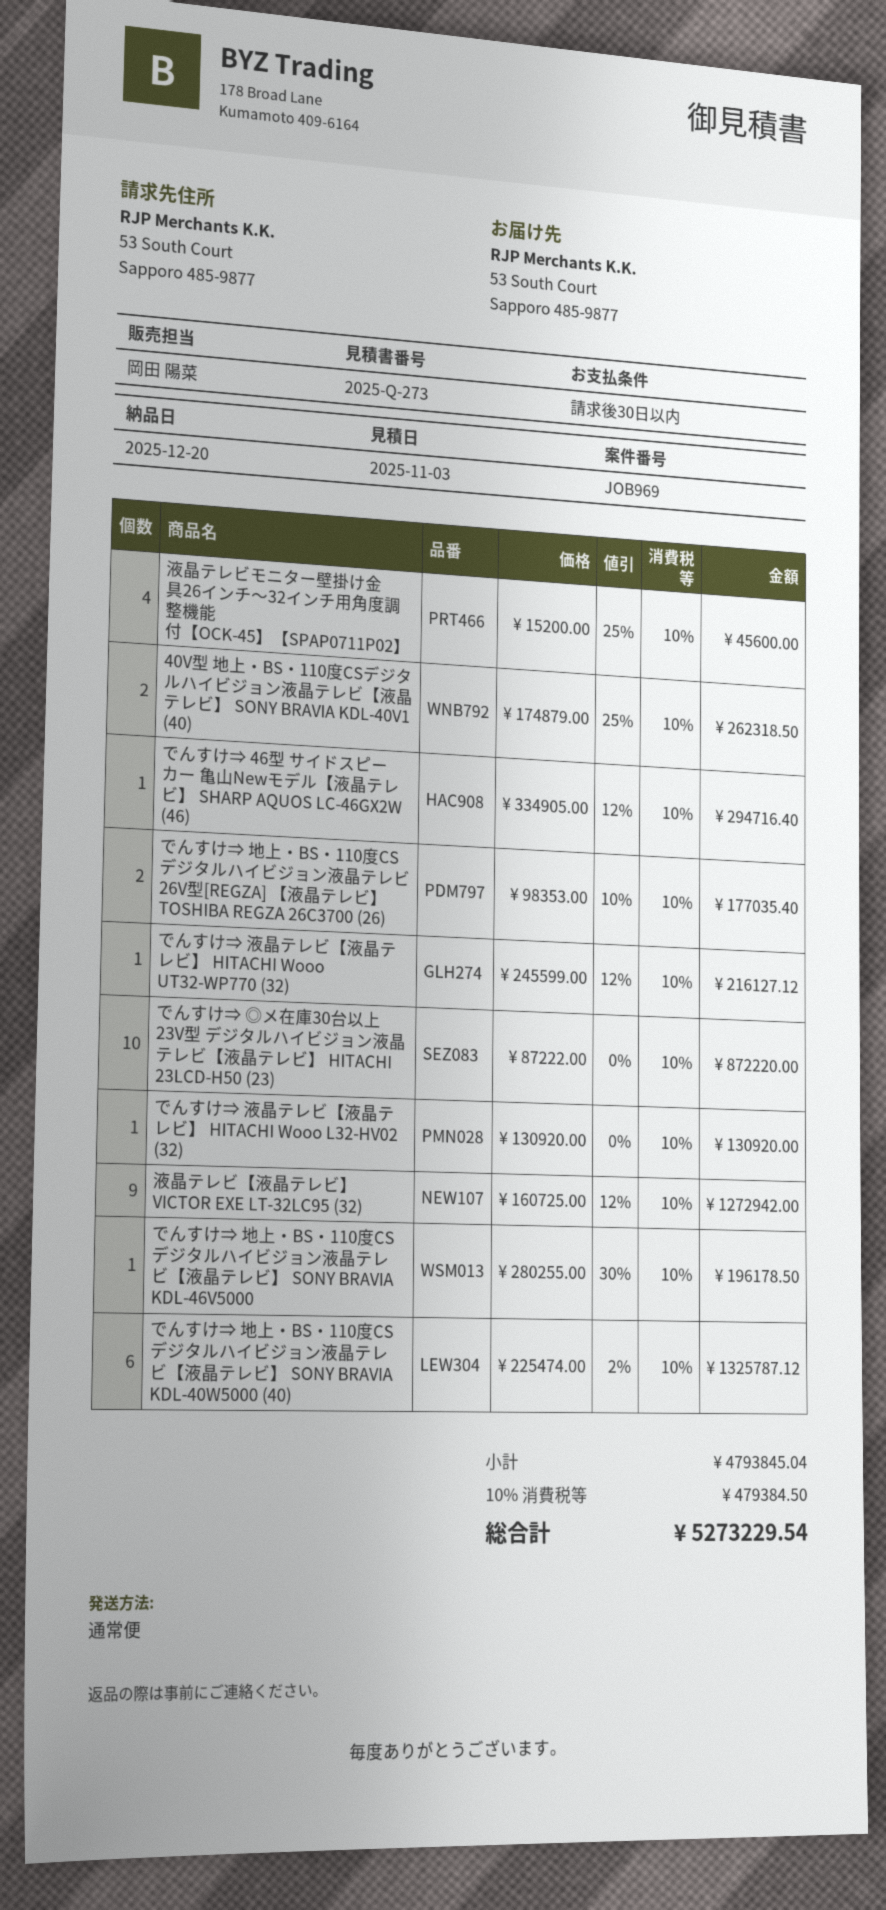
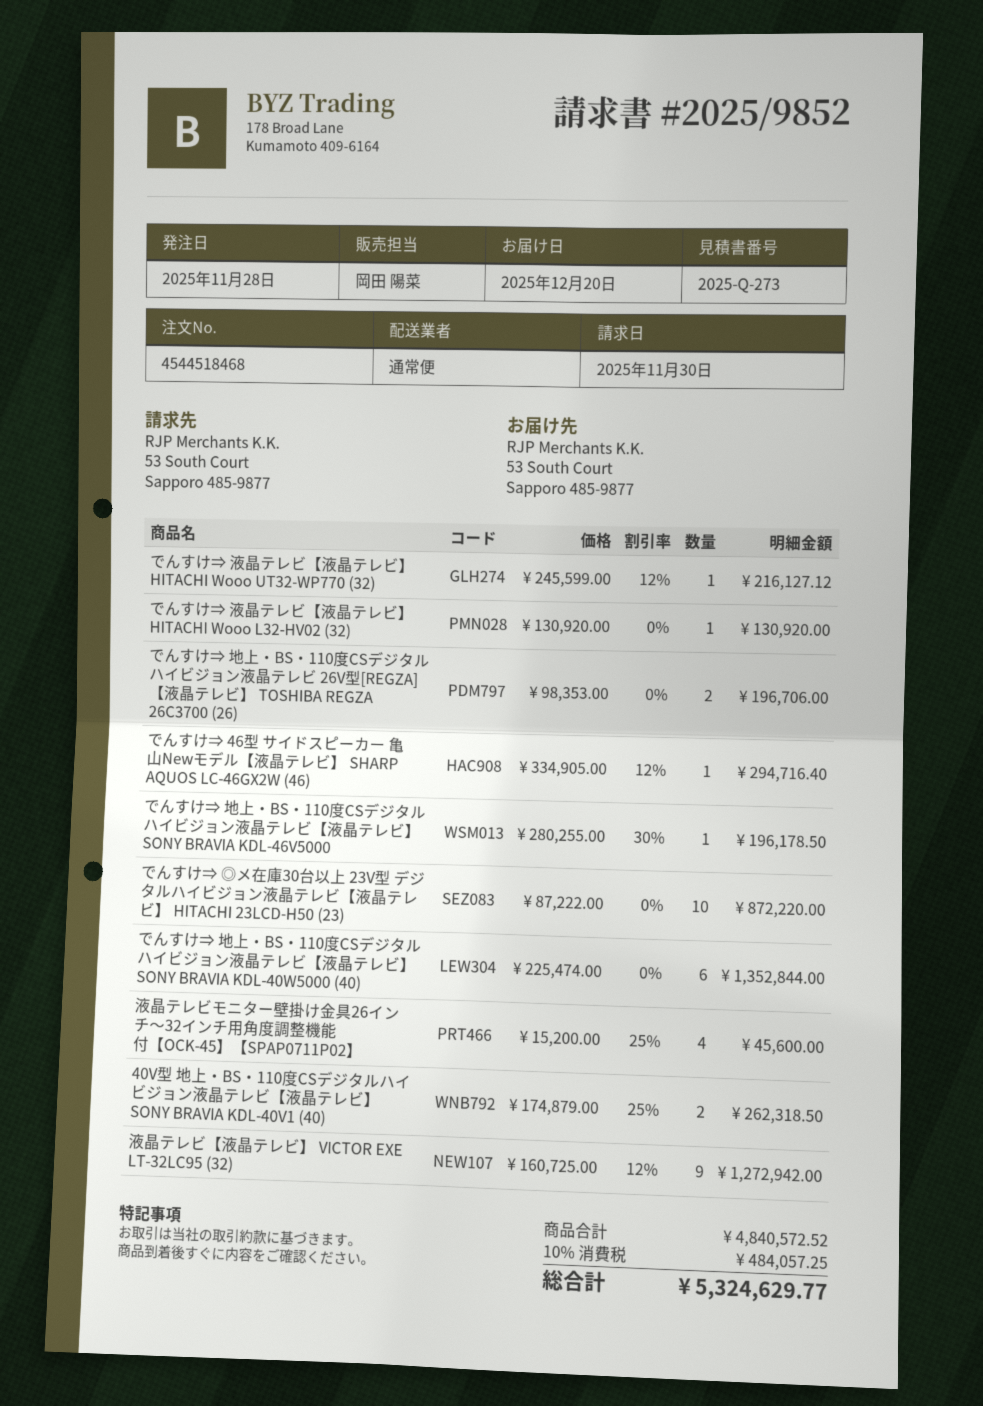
でんすけ⇒ 地上・BS・110度CSデジタルハイビジョン液晶テレビ 26V型[REGZA] 【液晶テレビ】 TOSHIBA REGZA 26C3700 (26): 2 x 98353.00 - 10% = 177035.40 -> 2 x 98353.00 = 196706.00
でんすけ⇒ 地上・BS・110度CSデジタルハイビジョン液晶テレビ【液晶テレビ】 SONY BRAVIA KDL-40W5000 (40): 6 x 225474.00 - 2% = 1325787.12 -> 6 x 225474.00 = 1352844.00
subtotal: 4793845.04 -> 4840572.52
tax: 10% = 479384.50 -> 10% = 484057.25
total: 5273229.54 -> 5324629.77

